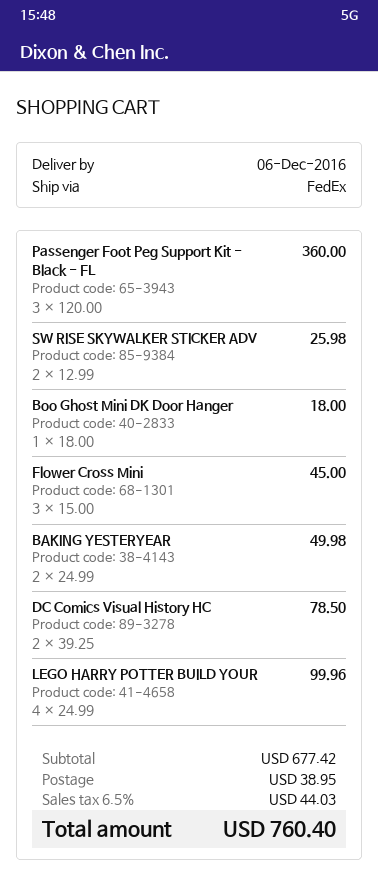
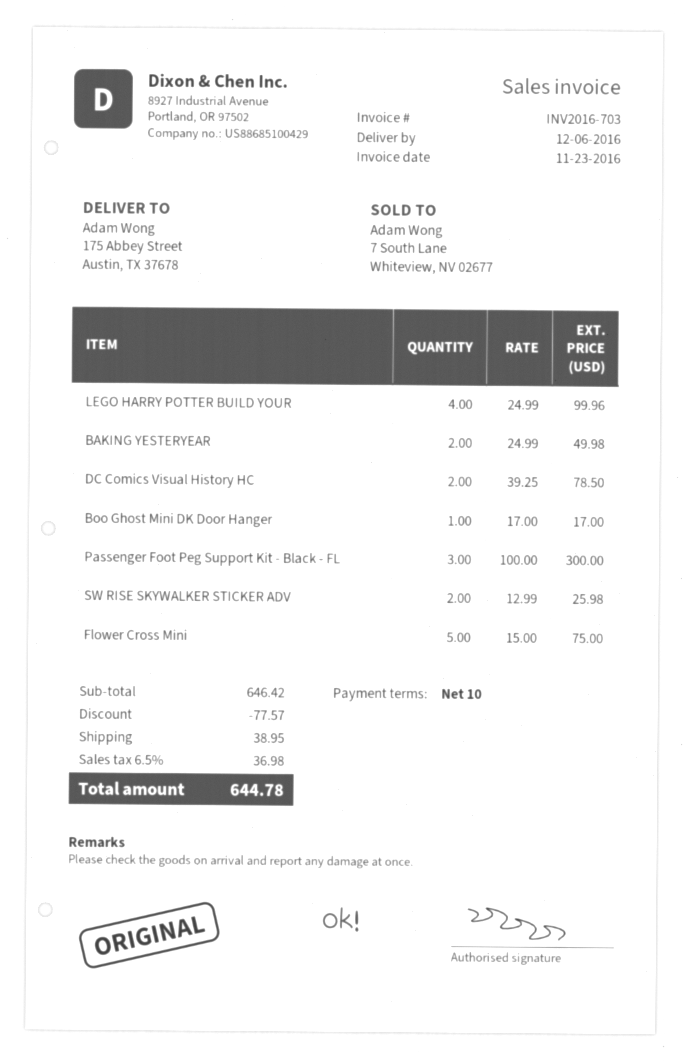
Passenger Foot Peg Support Kit - Black - FL: 3 x 120.00 = 360.00 -> 3 x 100.00 = 300.00
Boo Ghost Mini DK Door Hanger: 1 x 18.00 = 18.00 -> 1 x 17.00 = 17.00
Flower Cross Mini: 3 x 15.00 = 45.00 -> 5 x 15.00 = 75.00
subtotal: 677.42 -> 646.42
discount: none -> 77.57
tax: 6.5% = 44.03 -> 6.5% = 36.98
total: 760.40 -> 644.78

